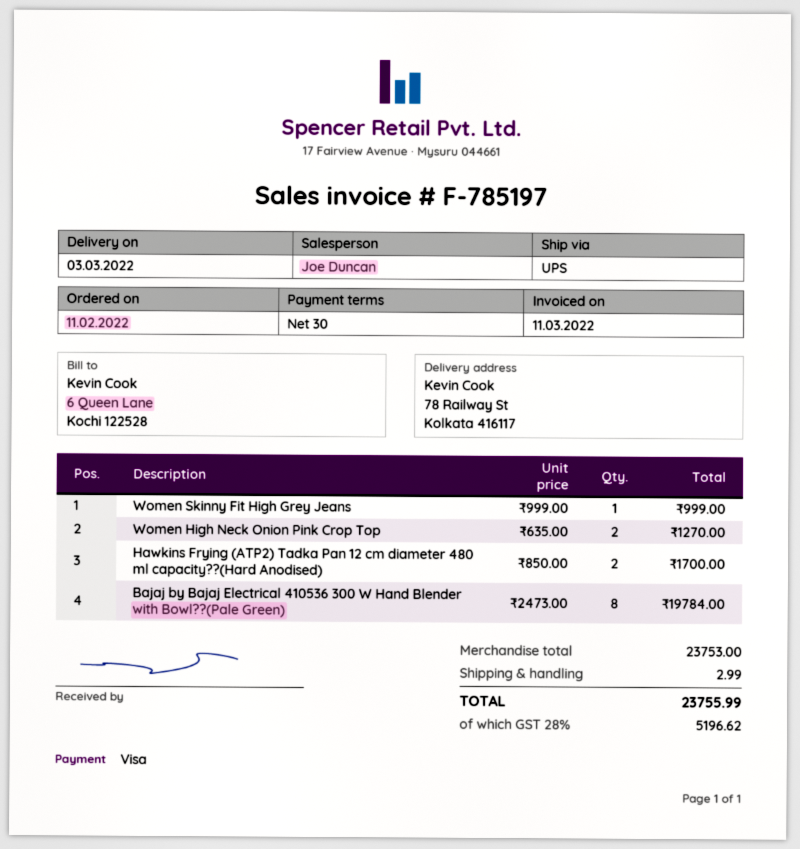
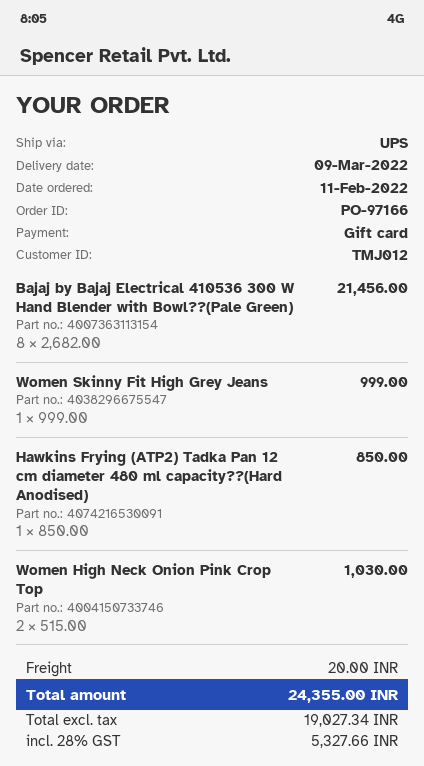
delivery date: 2022-03-03 -> 2022-03-09
payment method: Visa -> gift card
Women High Neck Onion Pink Crop Top: 2 x 635.00 = 1270.00 -> 2 x 515.00 = 1030.00
Hawkins Frying (ATP2) Tadka Pan 12 cm diameter 480 ml capacity??(Hard Anodised): 2 x 850.00 = 1700.00 -> 1 x 850.00 = 850.00
Bajaj by Bajaj Electrical 410536 300 W Hand Blender with Bowl??(Pale Green): 8 x 2473.00 = 19784.00 -> 8 x 2682.00 = 21456.00
shipping: 2.99 -> 20.00
tax: 28% = 5196.62 -> 28% = 5327.66
total: 23755.99 -> 24355.00

